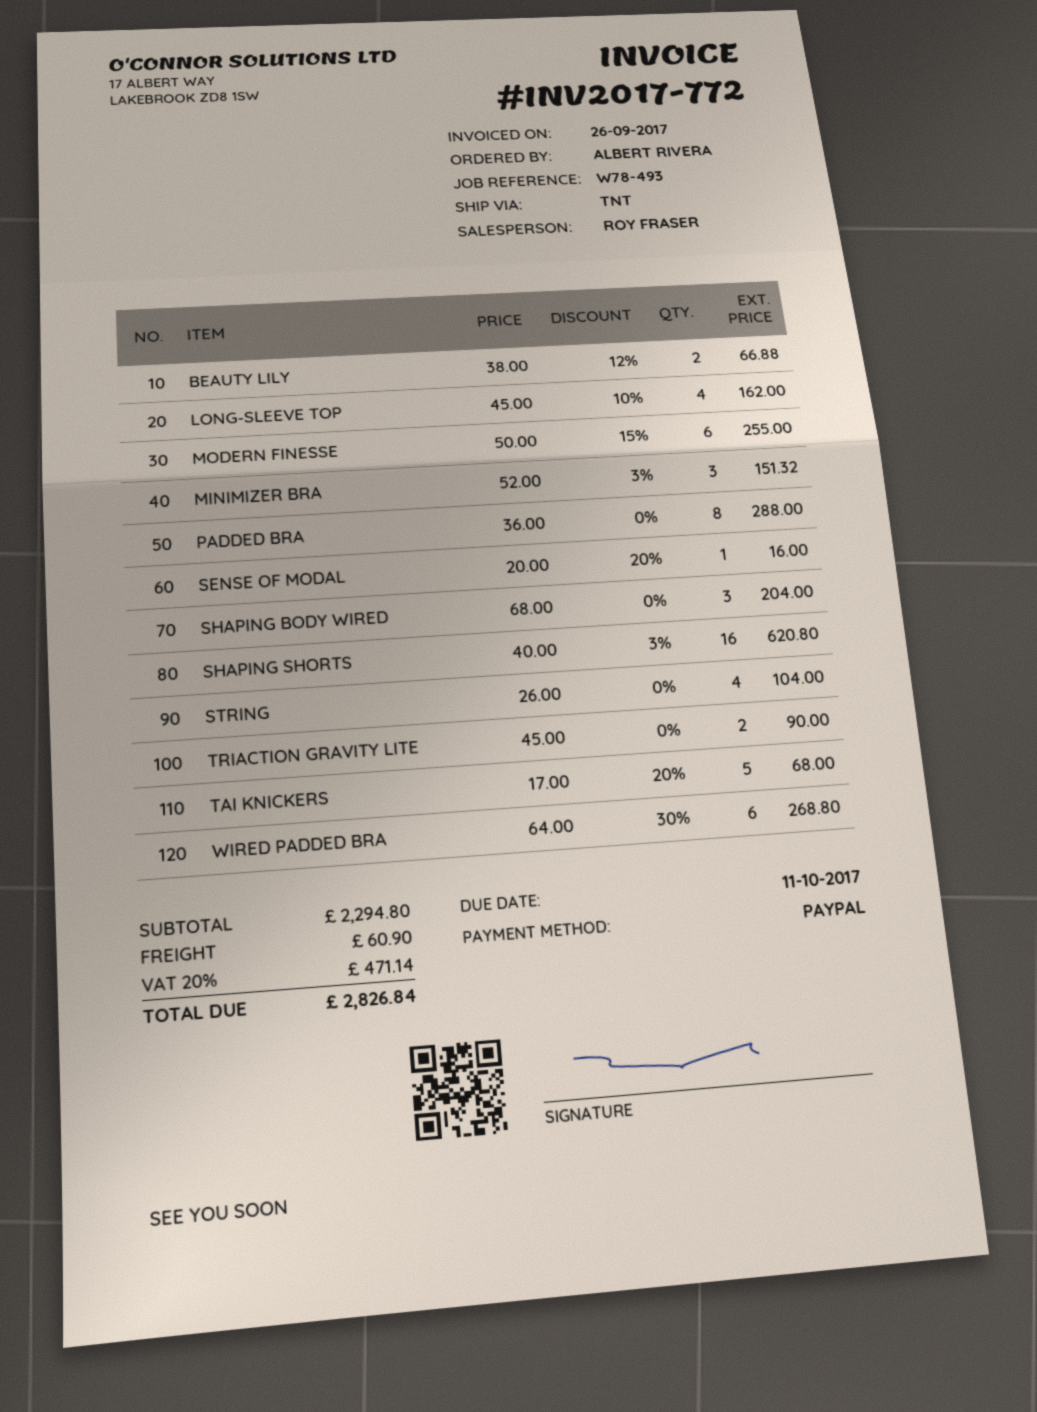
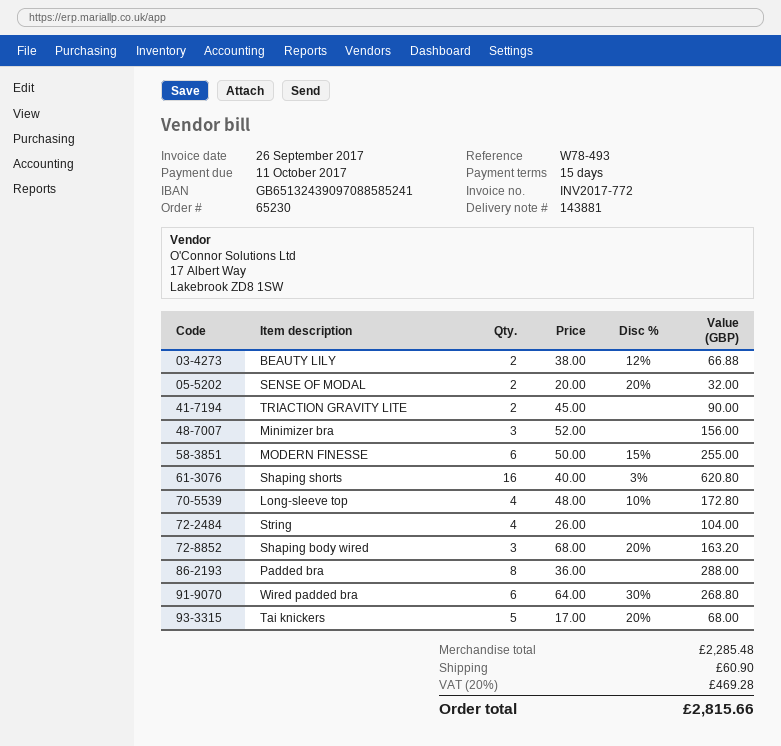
LONG-SLEEVE TOP: 4 x 45.00 - 10% = 162.00 -> 4 x 48.00 - 10% = 172.80
MINIMIZER BRA: 3 x 52.00 - 3% = 151.32 -> 3 x 52.00 = 156.00
SENSE OF MODAL: 1 x 20.00 - 20% = 16.00 -> 2 x 20.00 - 20% = 32.00
SHAPING BODY WIRED: 3 x 68.00 = 204.00 -> 3 x 68.00 - 20% = 163.20
subtotal: 2294.80 -> 2285.48
tax: 20% = 471.14 -> 20% = 469.28
total: 2826.84 -> 2815.66

